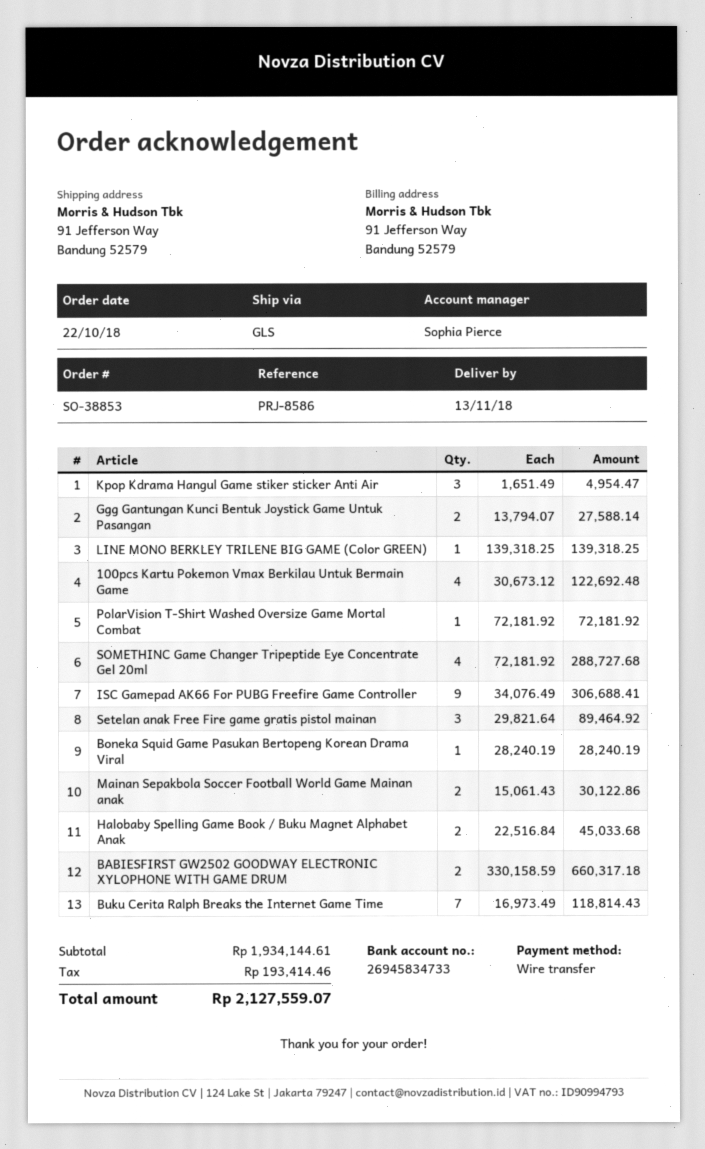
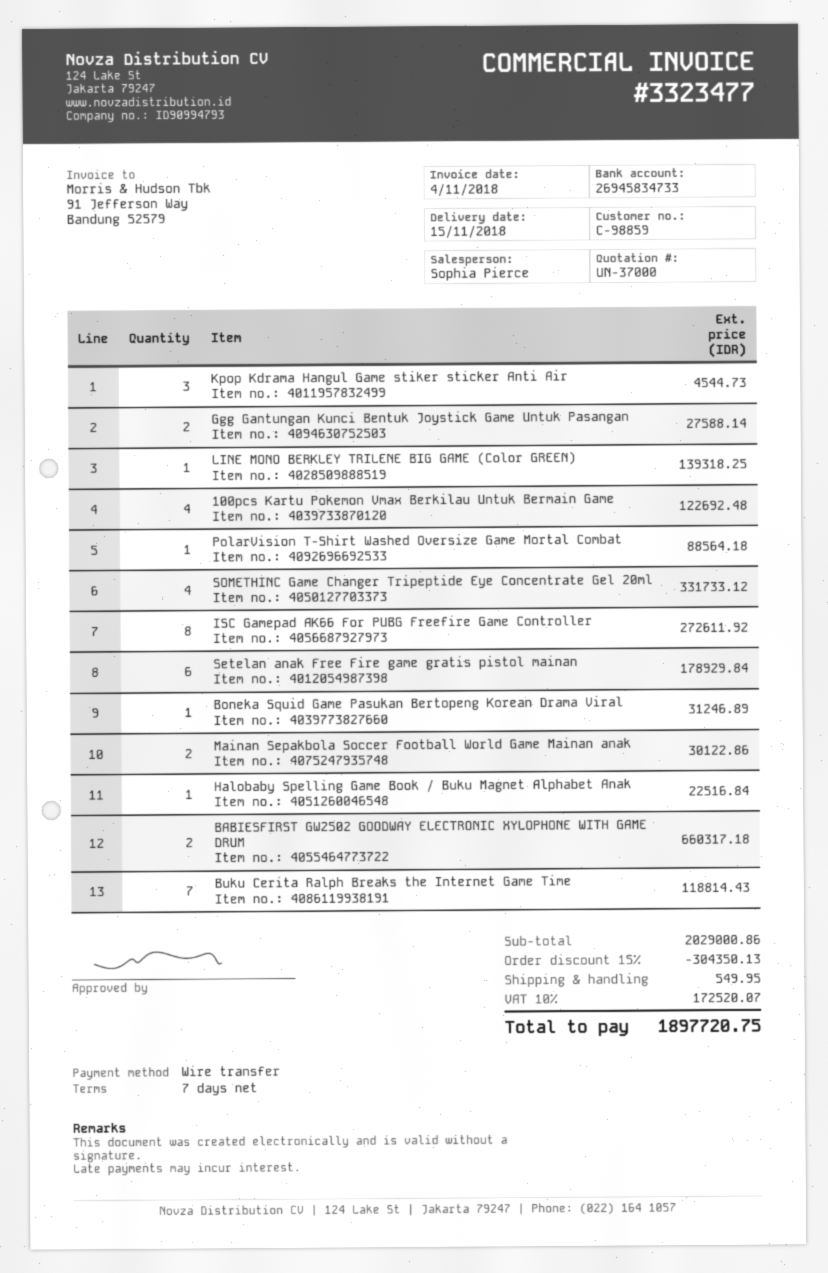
delivery date: 2018-11-13 -> 2018-11-15
Kpop Kdrama Hangul Game stiker sticker Anti Air: 3 for 4954.47 -> 3 for 4544.73
PolarVision T-Shirt Washed Oversize Game Mortal Combat: 1 for 72181.92 -> 1 for 88564.18
SOMETHINC Game Changer Tripeptide Eye Concentrate Gel 20ml: 4 for 288727.68 -> 4 for 331733.12
ISC Gamepad AK66 For PUBG Freefire Game Controller: 9 for 306688.41 -> 8 for 272611.92
Setelan anak Free Fire game gratis pistol mainan: 3 for 89464.92 -> 6 for 178929.84
Boneka Squid Game Pasukan Bertopeng Korean Drama Viral: 1 for 28240.19 -> 1 for 31246.89
Halobaby Spelling Game Book / Buku Magnet Alphabet Anak: 2 for 45033.68 -> 1 for 22516.84
subtotal: 1934144.61 -> 2029000.86
discount: none -> 15% = 304350.13
shipping: none -> 549.95
tax: 193414.46 -> 172520.07
total: 2127559.07 -> 1897720.75

